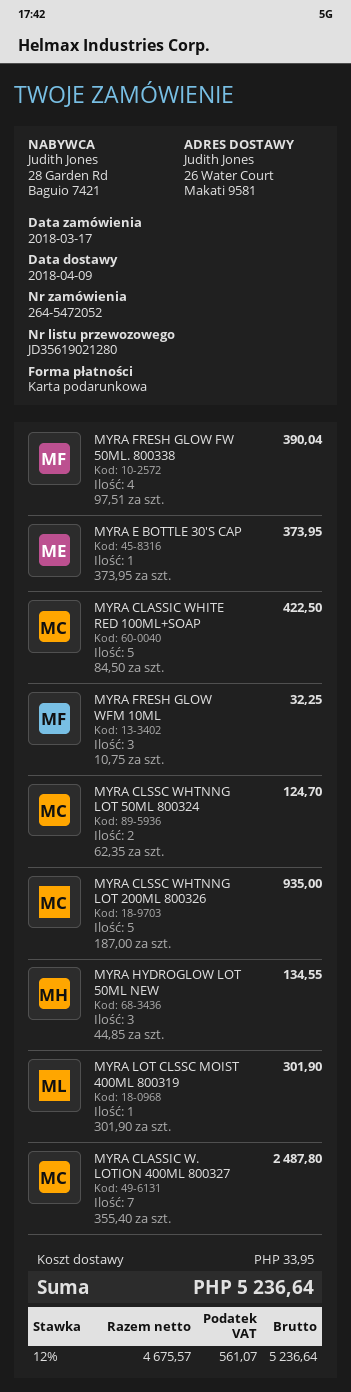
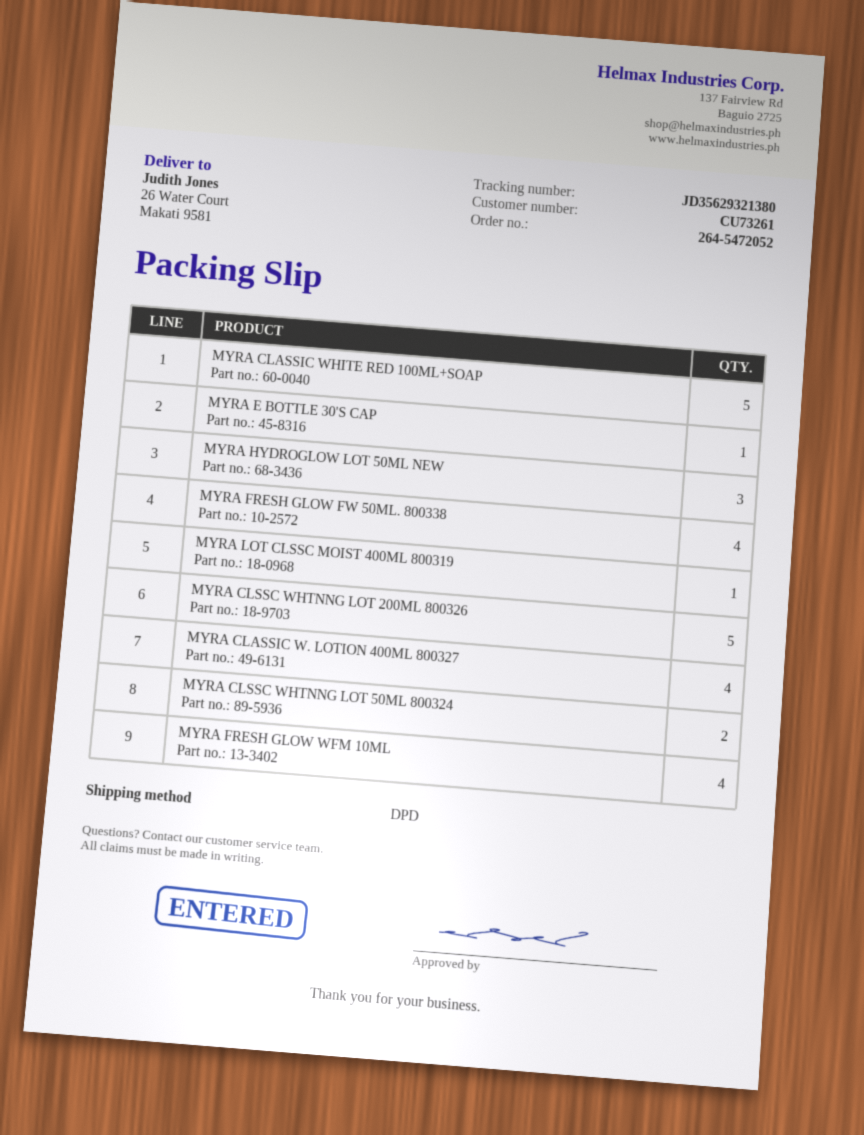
tracking number: JD35619021280 -> JD35629321380
MYRA FRESH GLOW WFM 10ML: 3 -> 4
MYRA CLASSIC W. LOTION 400ML 800327: 7 -> 4

